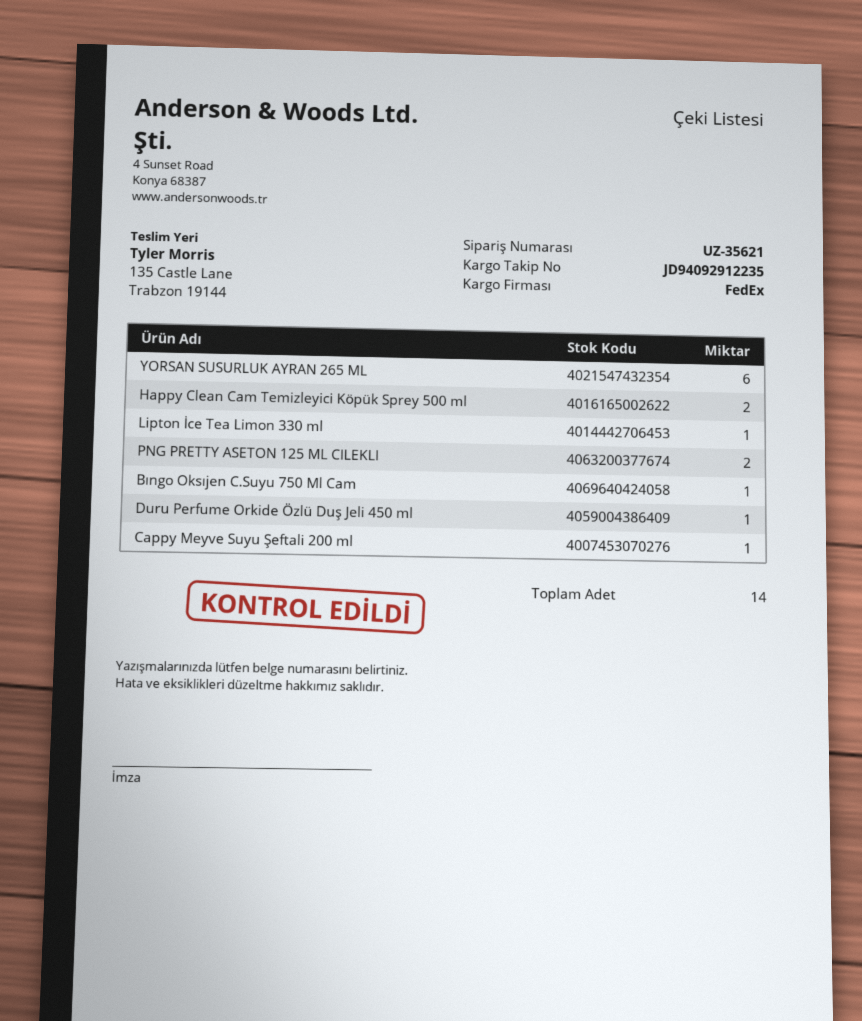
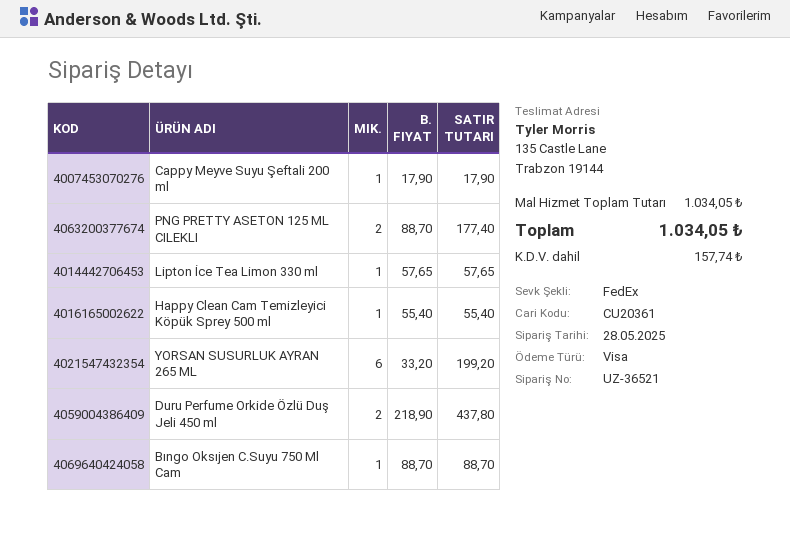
order number: UZ-35621 -> UZ-36521
Happy Clean Cam Temizleyici Köpük Sprey 500 ml: 2 -> 1
Duru Perfume Orkide Özlü Duş Jeli 450 ml: 1 -> 2

